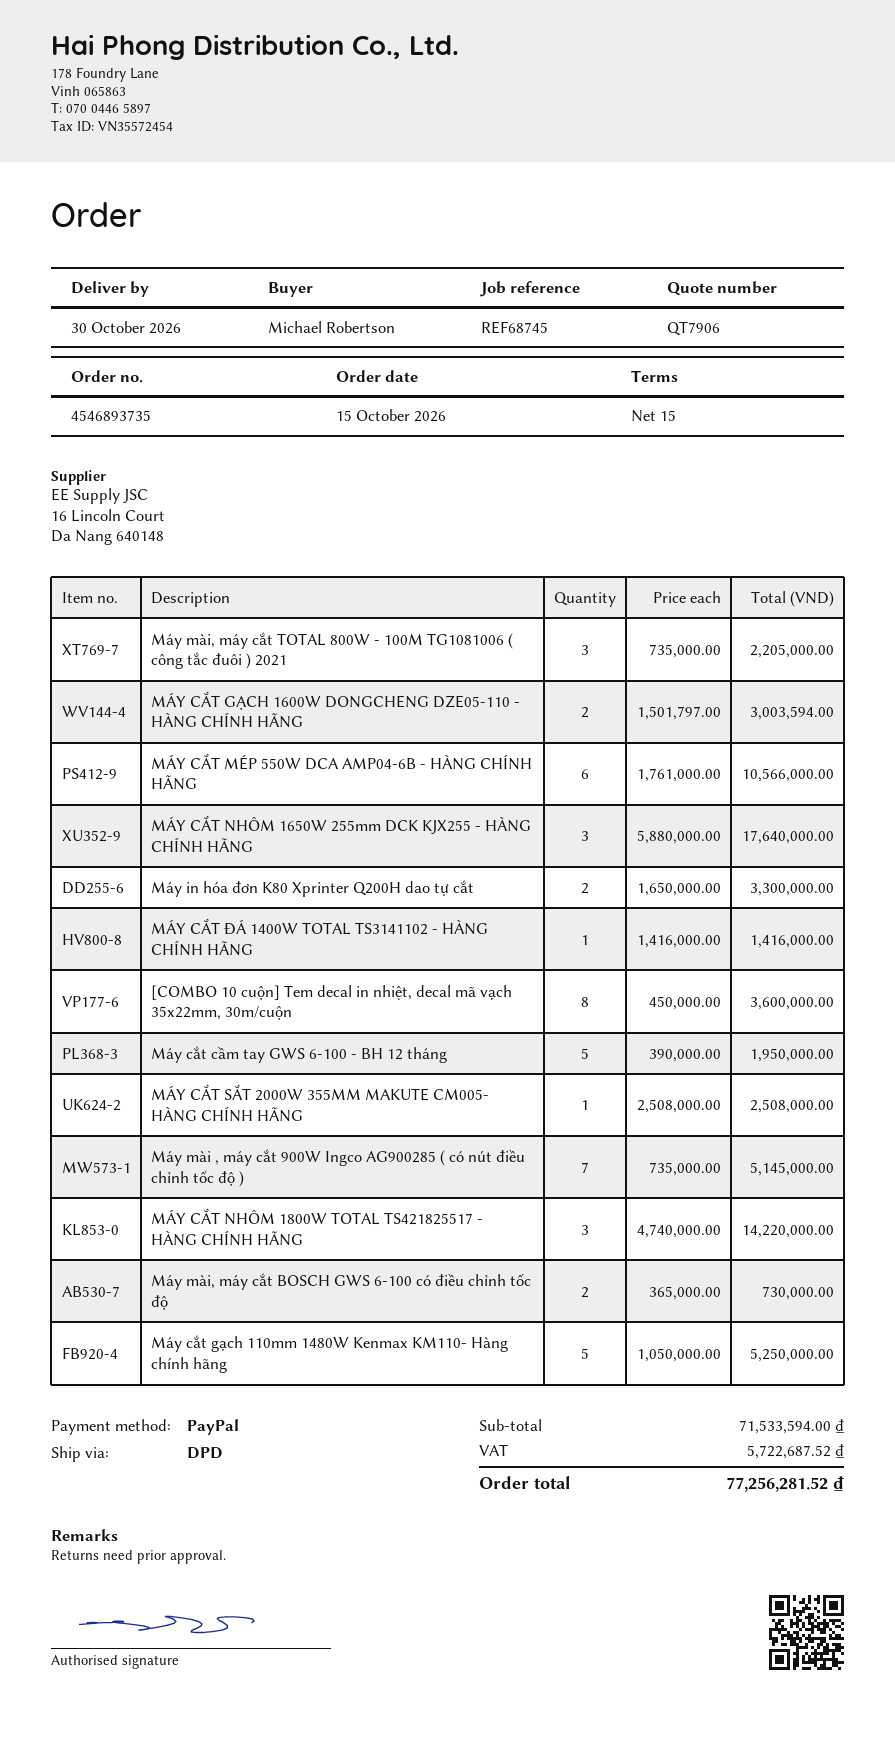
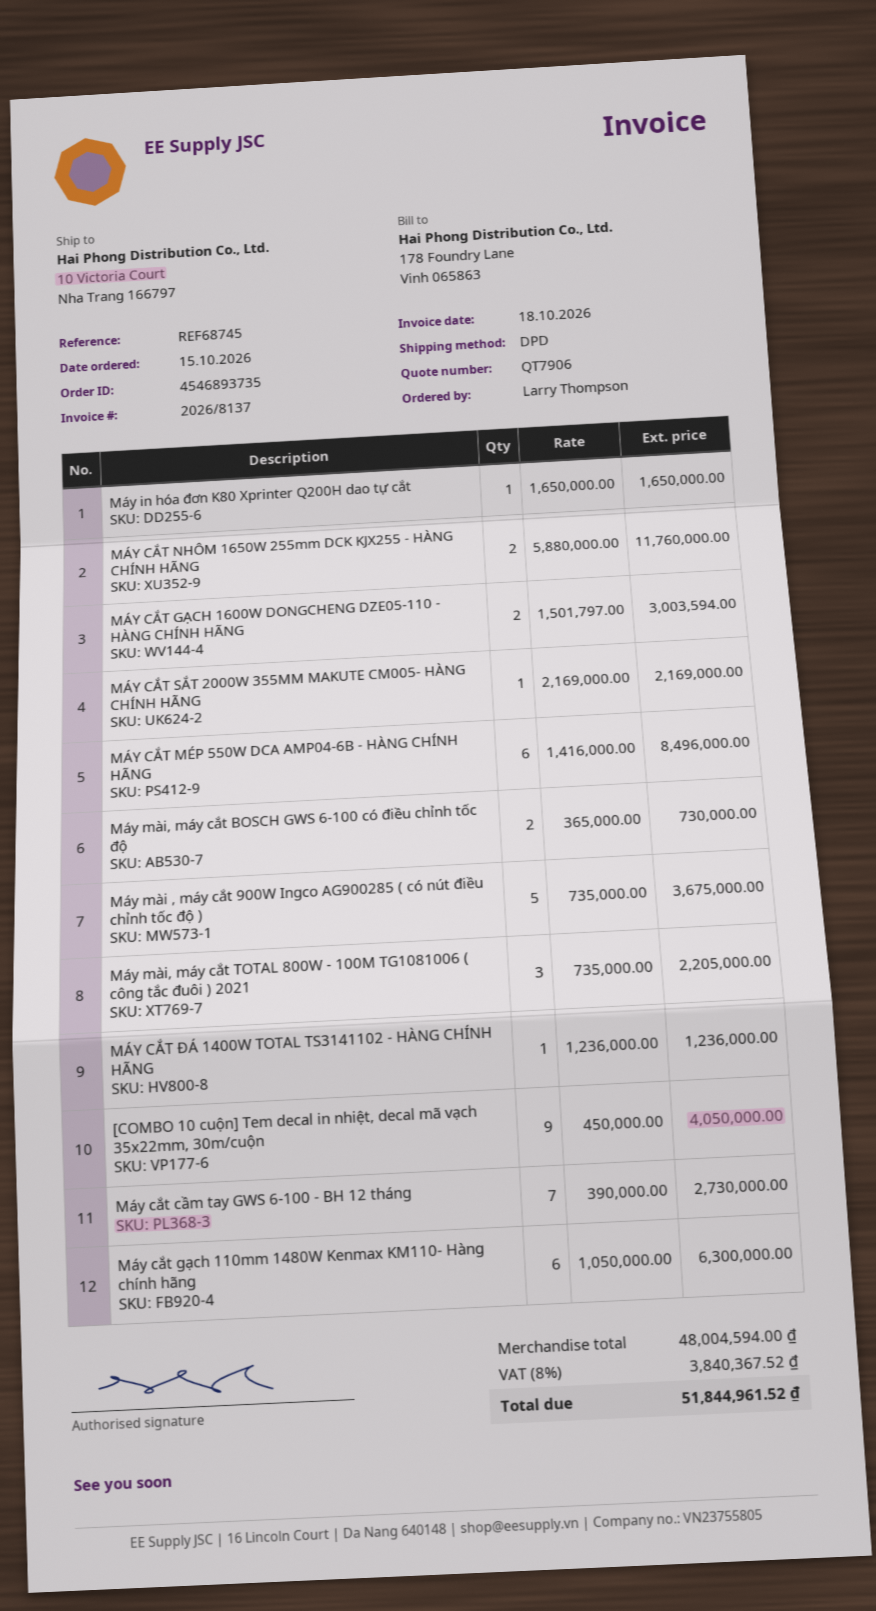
ordered by: Michael Robertson -> Larry Thompson
MÁY CẮT MÉP 550W DCA AMP04-6B - HÀNG CHÍNH HÃNG: 6 x 1761000.00 = 10566000.00 -> 6 x 1416000.00 = 8496000.00
MÁY CẮT NHÔM 1650W 255mm DCK KJX255 - HÀNG CHÍNH HÃNG: 3 x 5880000.00 = 17640000.00 -> 2 x 5880000.00 = 11760000.00
Máy in hóa đơn K80 Xprinter Q200H dao tự cắt: 2 x 1650000.00 = 3300000.00 -> 1 x 1650000.00 = 1650000.00
MÁY CẮT ĐÁ 1400W TOTAL TS3141102 - HÀNG CHÍNH HÃNG: 1 x 1416000.00 = 1416000.00 -> 1 x 1236000.00 = 1236000.00
[COMBO 10 cuộn] Tem decal in nhiệt, decal mã vạch 35x22mm, 30m/cuộn: 8 x 450000.00 = 3600000.00 -> 9 x 450000.00 = 4050000.00
Máy cắt cầm tay GWS 6-100 - BH 12 tháng: 5 x 390000.00 = 1950000.00 -> 7 x 390000.00 = 2730000.00
MÁY CẮT SẮT 2000W 355MM MAKUTE CM005- HÀNG CHÍNH HÃNG: 1 x 2508000.00 = 2508000.00 -> 1 x 2169000.00 = 2169000.00
Máy mài , máy cắt 900W Ingco AG900285 ( có nút điều chỉnh tốc độ ): 7 x 735000.00 = 5145000.00 -> 5 x 735000.00 = 3675000.00
MÁY CẮT NHÔM 1800W TOTAL TS421825517 - HÀNG CHÍNH HÃNG: 3 x 4740000.00 = 14220000.00 -> none
Máy cắt gạch 110mm 1480W Kenmax KM110- Hàng chính hãng: 5 x 1050000.00 = 5250000.00 -> 6 x 1050000.00 = 6300000.00
subtotal: 71533594.00 -> 48004594.00
tax: 5722687.52 -> 3840367.52
total: 77256281.52 -> 51844961.52

